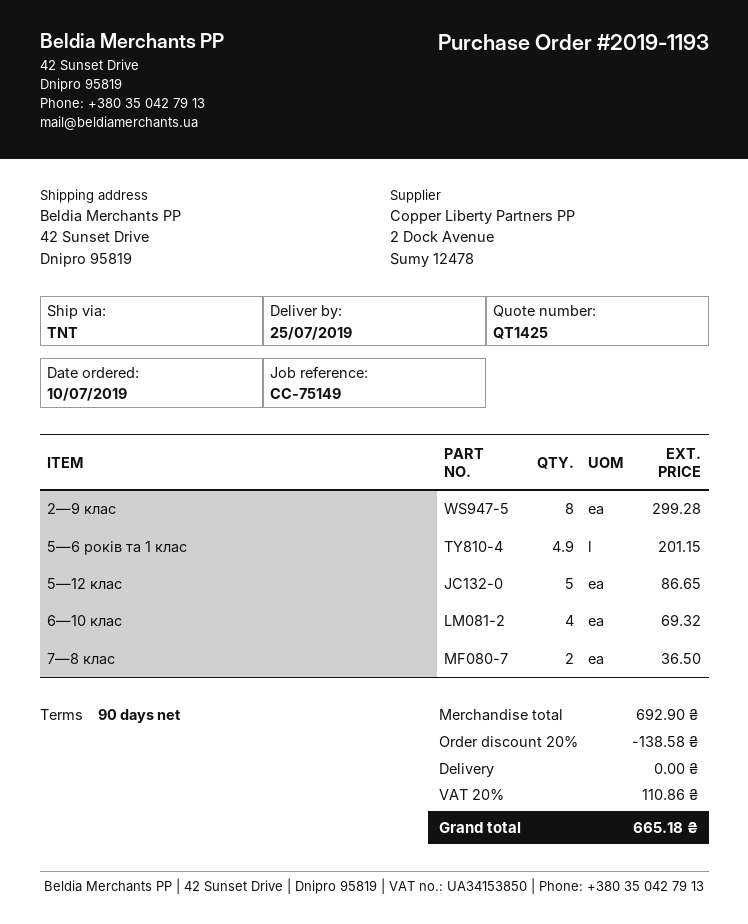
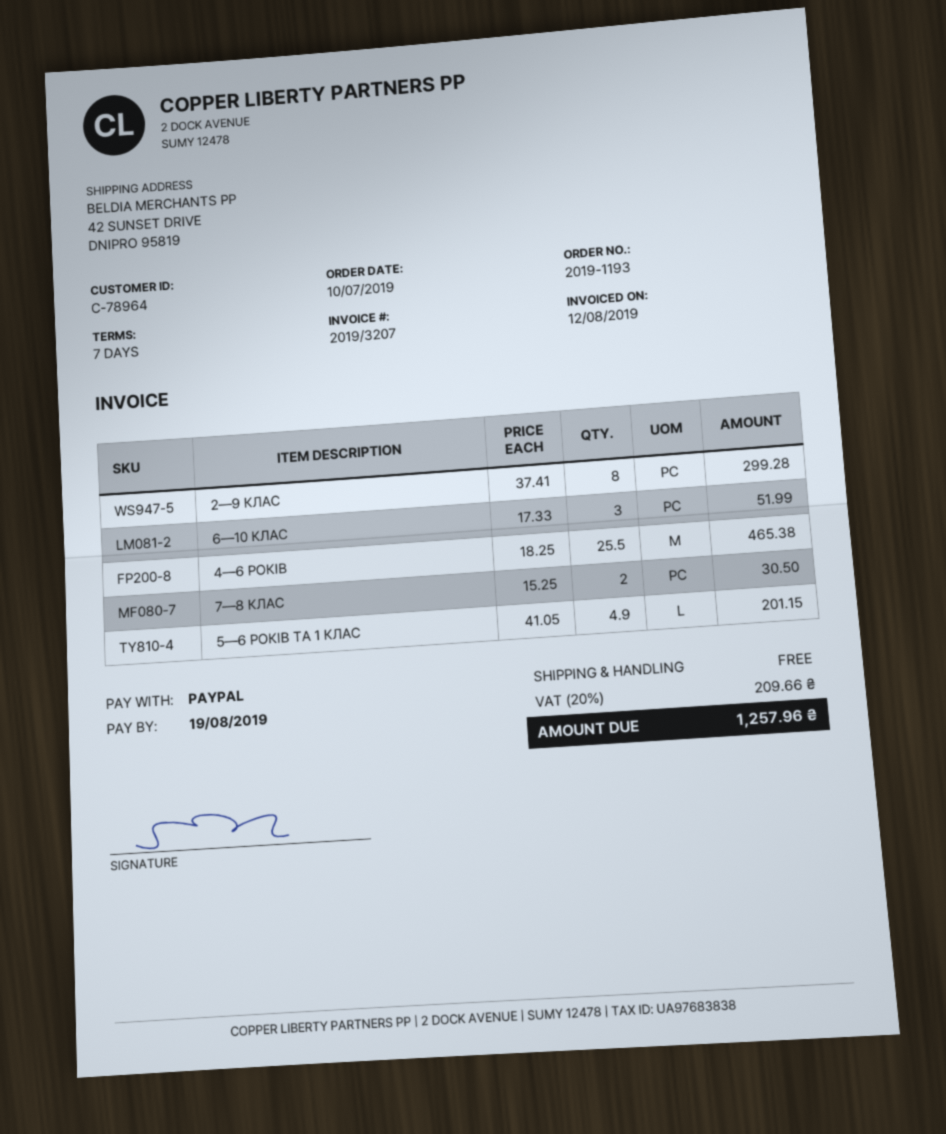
payment terms: 90 days -> 7 days
5—12 клас: 5 for 86.65 -> none
6—10 клас: 4 for 69.32 -> 3 for 51.99
7—8 клас: 2 for 36.50 -> 2 for 30.50
4—6 РОКІВ: none -> 25.5 for 465.38
discount: 20% = 138.58 -> none
tax: 20% = 110.86 -> 20% = 209.66
total: 665.18 -> 1257.96

